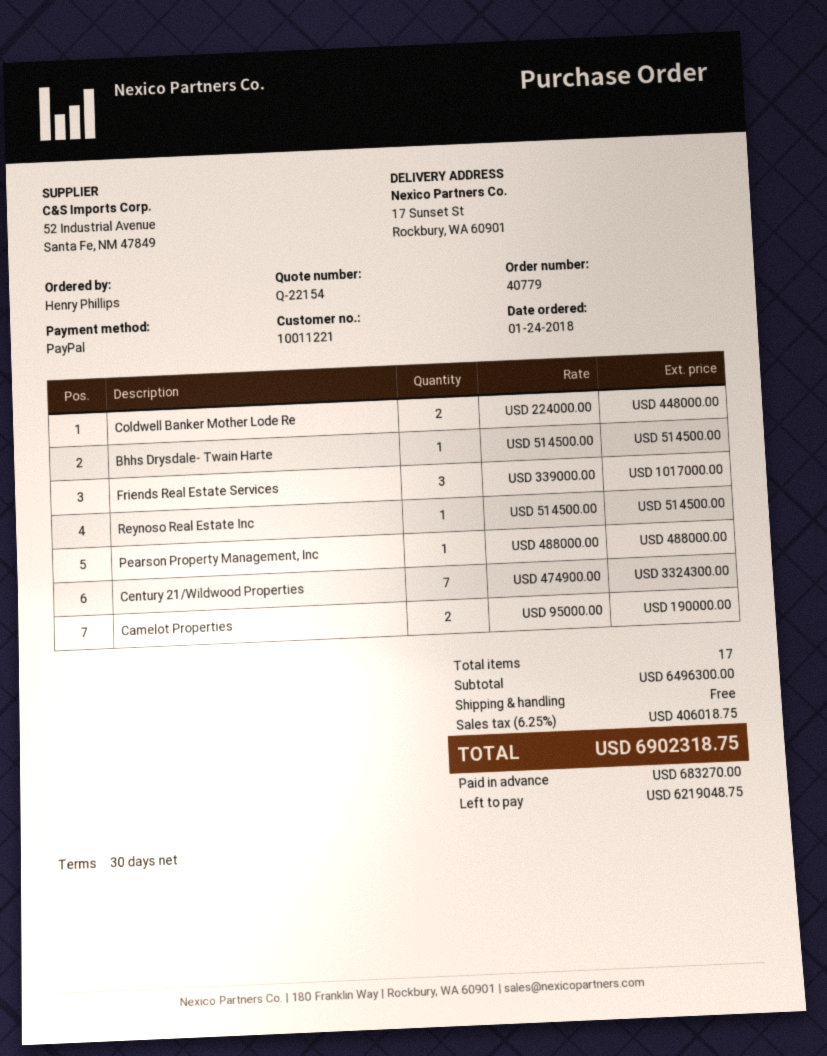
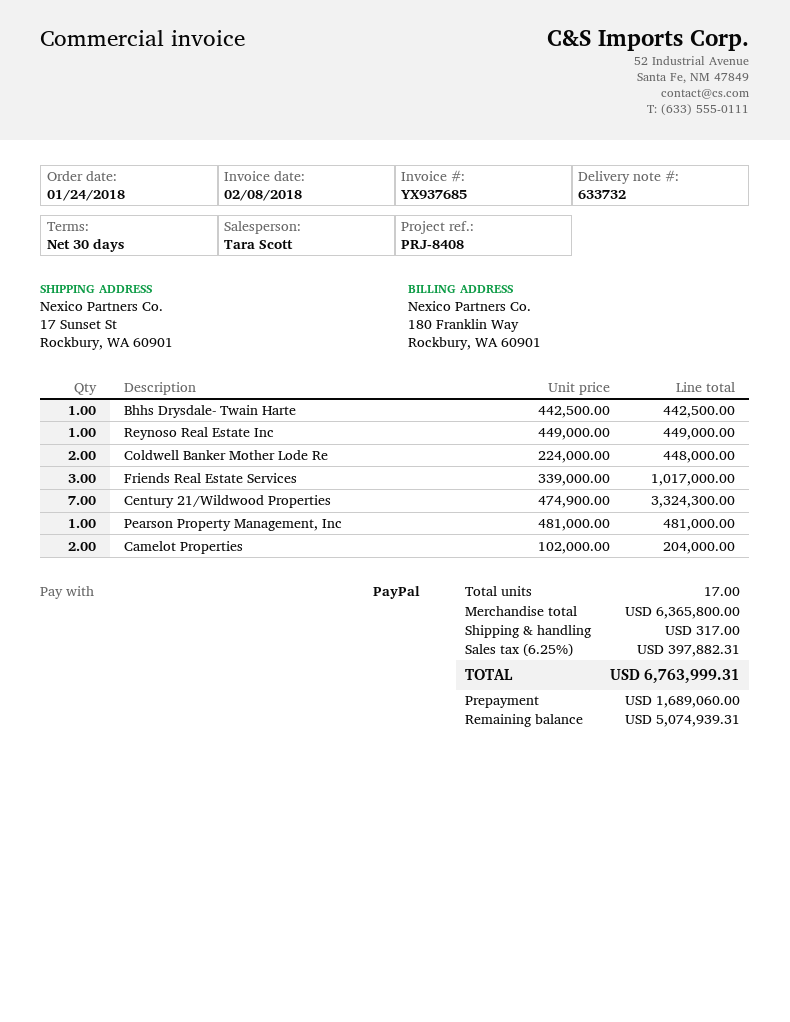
Bhhs Drysdale- Twain Harte: 1 x 514500.00 = 514500.00 -> 1 x 442500.00 = 442500.00
Reynoso Real Estate Inc: 1 x 514500.00 = 514500.00 -> 1 x 449000.00 = 449000.00
Pearson Property Management, Inc: 1 x 488000.00 = 488000.00 -> 1 x 481000.00 = 481000.00
Camelot Properties: 2 x 95000.00 = 190000.00 -> 2 x 102000.00 = 204000.00
subtotal: 6496300.00 -> 6365800.00
shipping: 0.00 -> 317.00
tax: 6.25% = 406018.75 -> 6.25% = 397882.31
total: 6902318.75 -> 6763999.31
deposit: 683270.00 -> 1689060.00
balance: 6219048.75 -> 5074939.31

